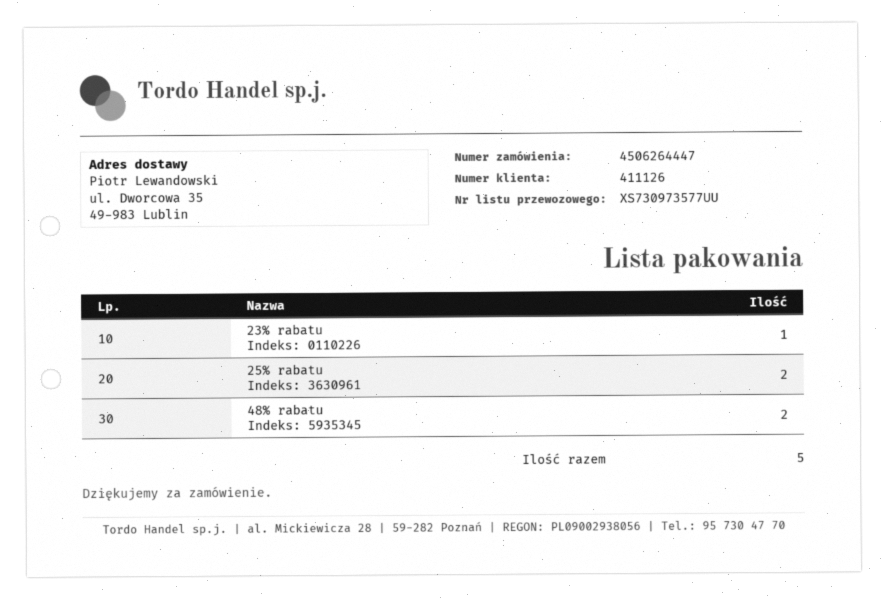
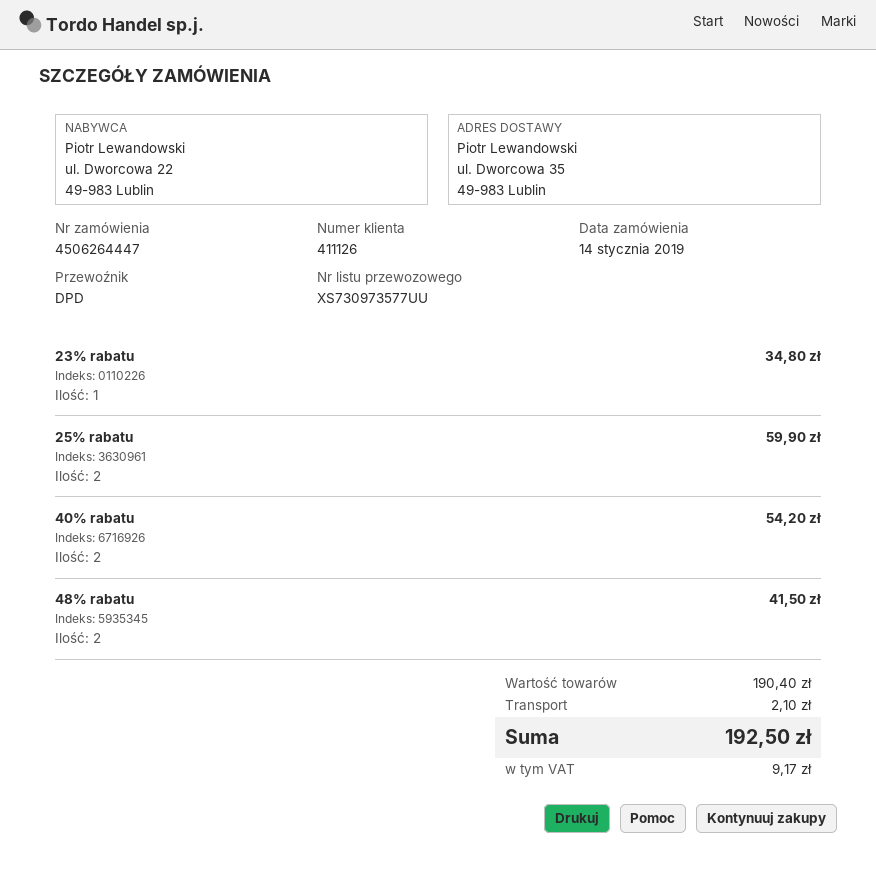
40% rabatu: none -> 2

